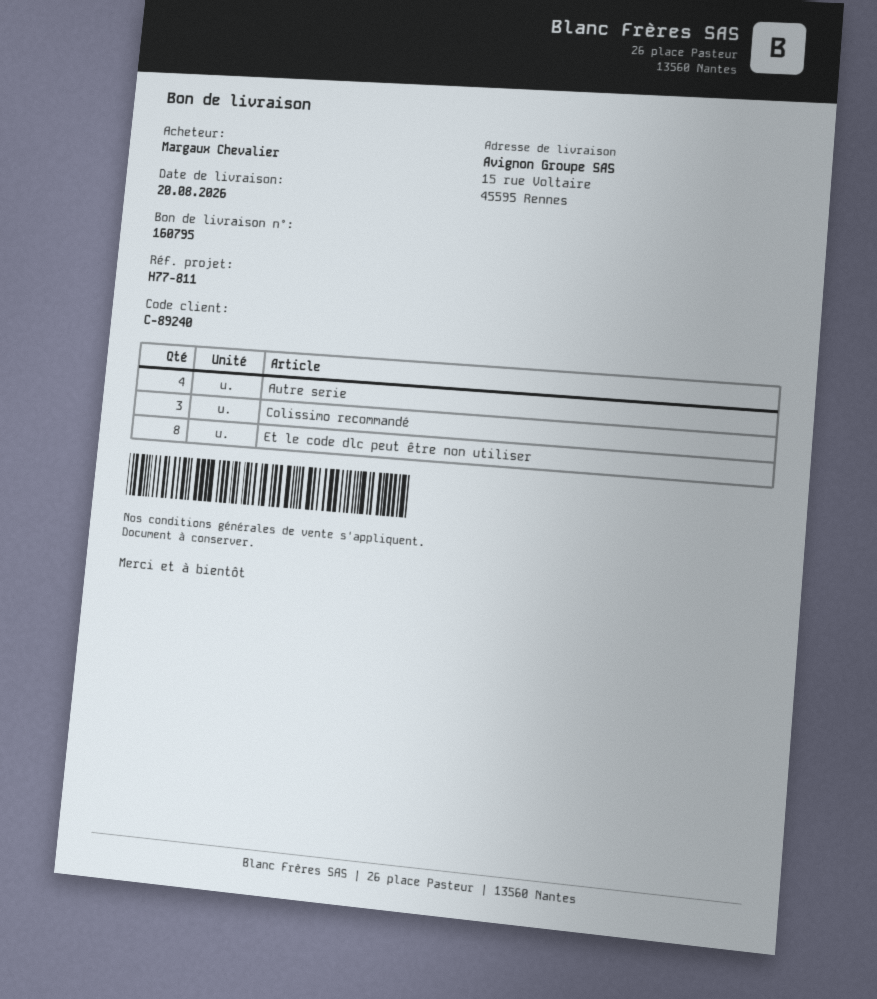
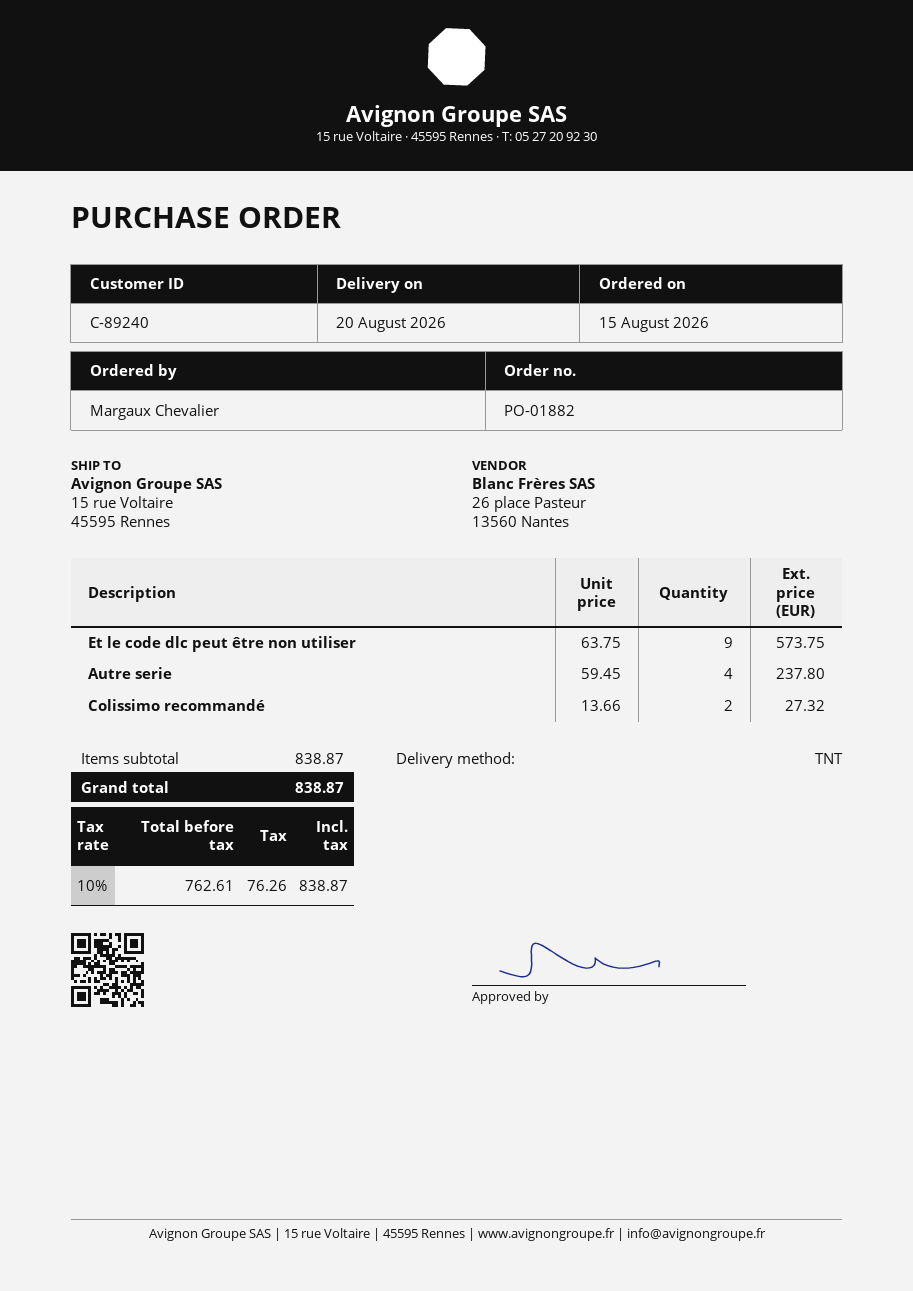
Colissimo recommandé: 3 -> 2
Et le code dlc peut être non utiliser: 8 -> 9

